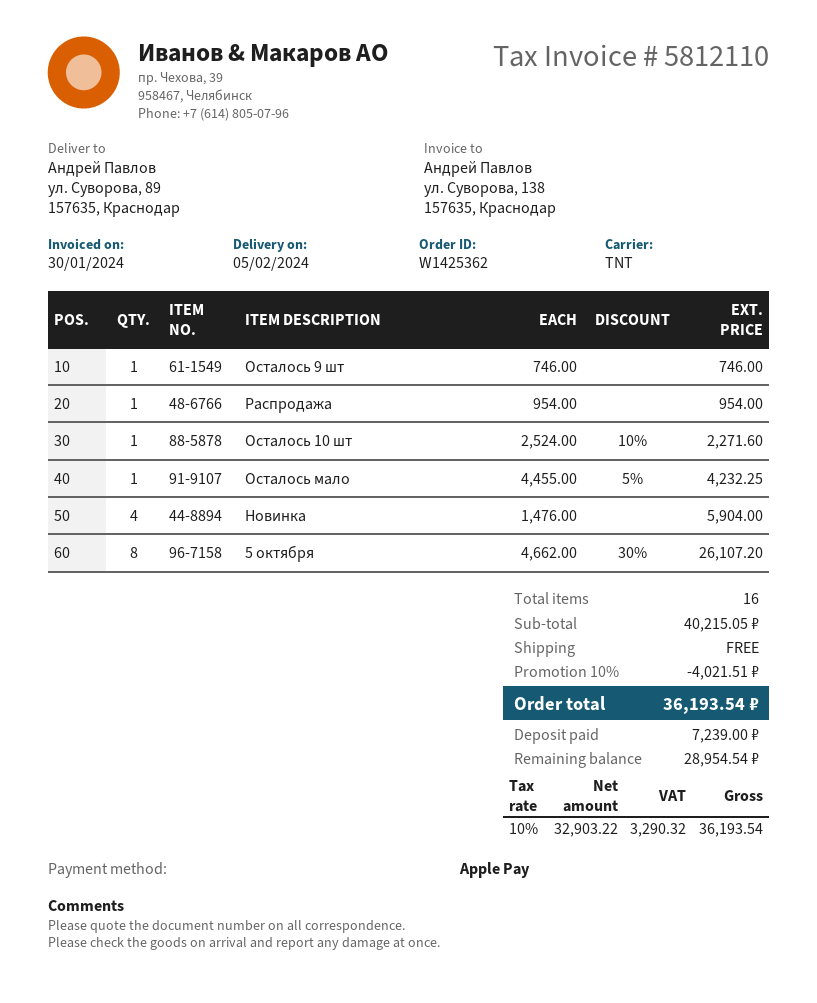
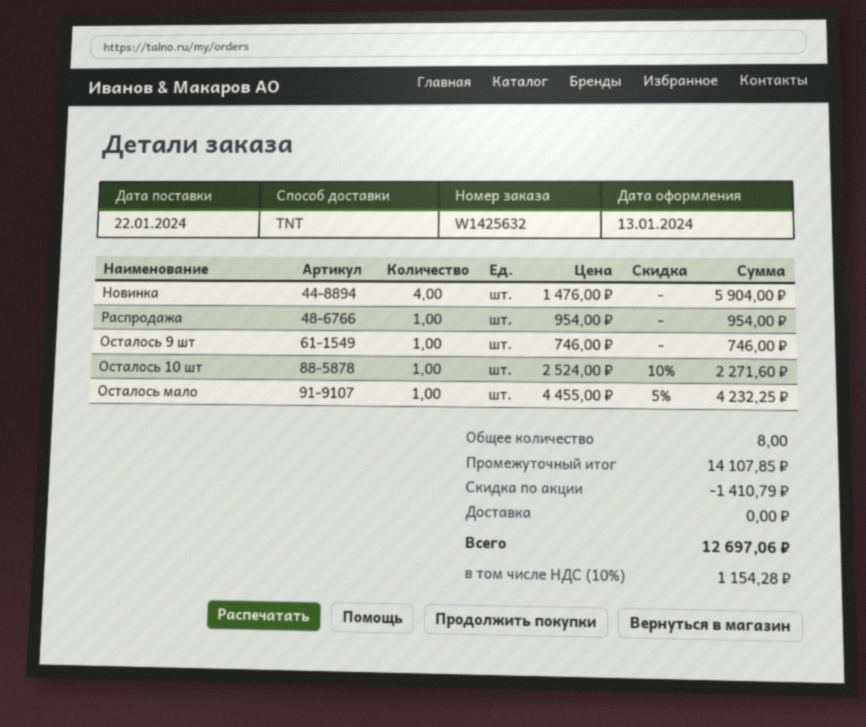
order number: W1425362 -> W1425632
delivery date: 2024-02-05 -> 2024-01-22
5 октября: 8 x 4662.00 - 30% = 26107.20 -> none
total quantity: 16 -> 8
subtotal: 40215.05 -> 14107.85
discount: 4021.51 -> 1410.79
tax: 10% = 3290.32 -> 10% = 1154.28
total: 36193.54 -> 12697.06

